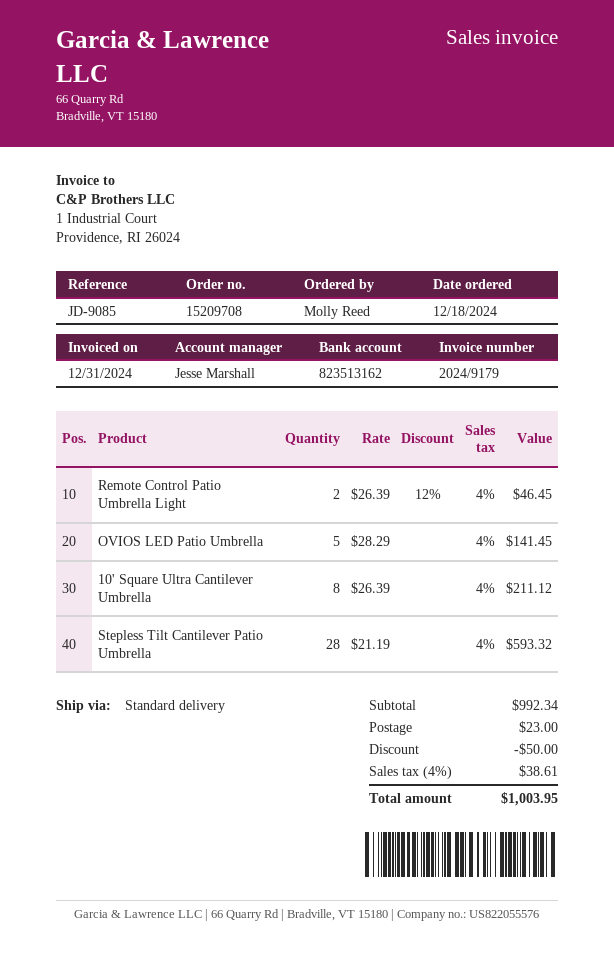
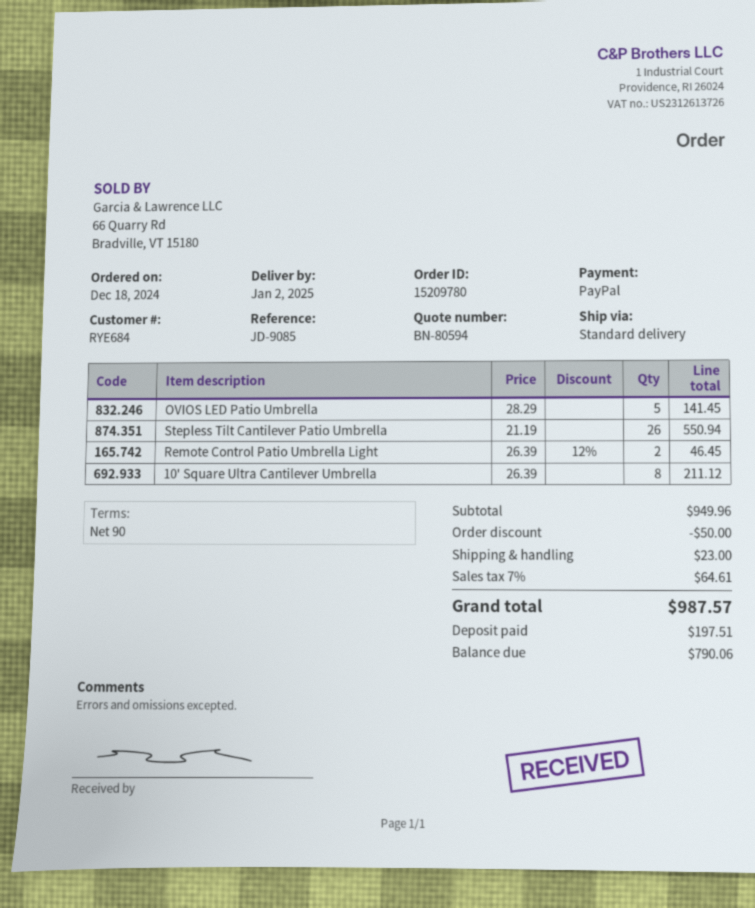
order number: 15209708 -> 15209780
Stepless Tilt Cantilever Patio Umbrella: 28 x 21.19 = 593.32 -> 26 x 21.19 = 550.94
subtotal: 992.34 -> 949.96
tax: 4% = 38.61 -> 7% = 64.61
total: 1003.95 -> 987.57

